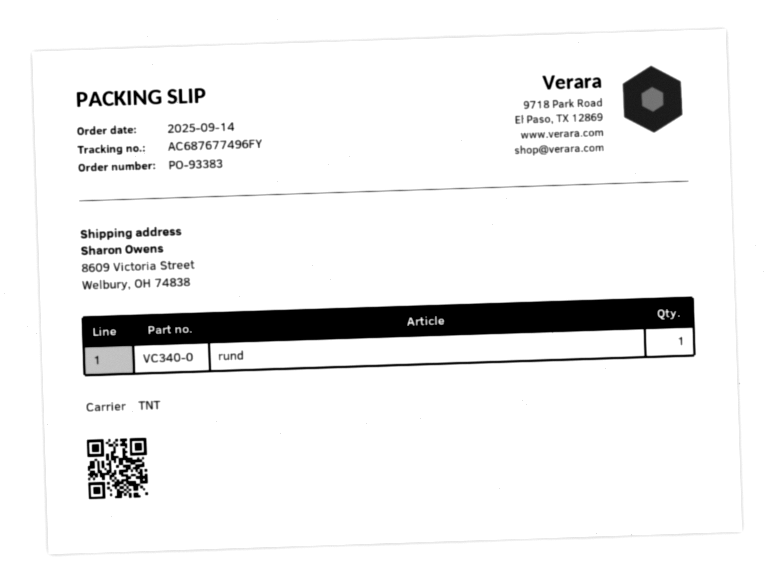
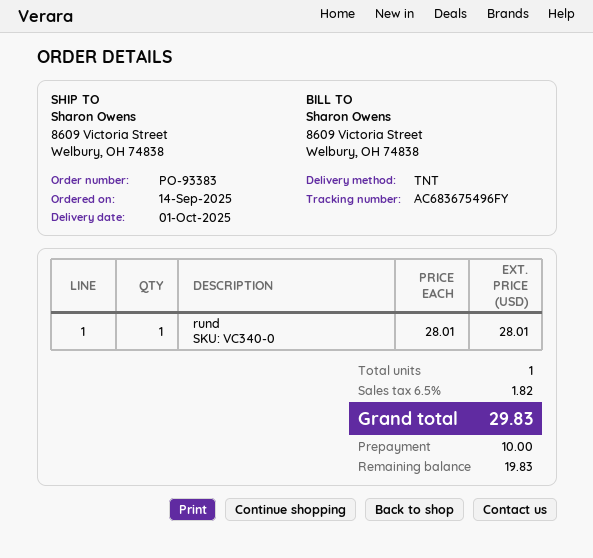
tracking number: AC687677496FY -> AC683675496FY

